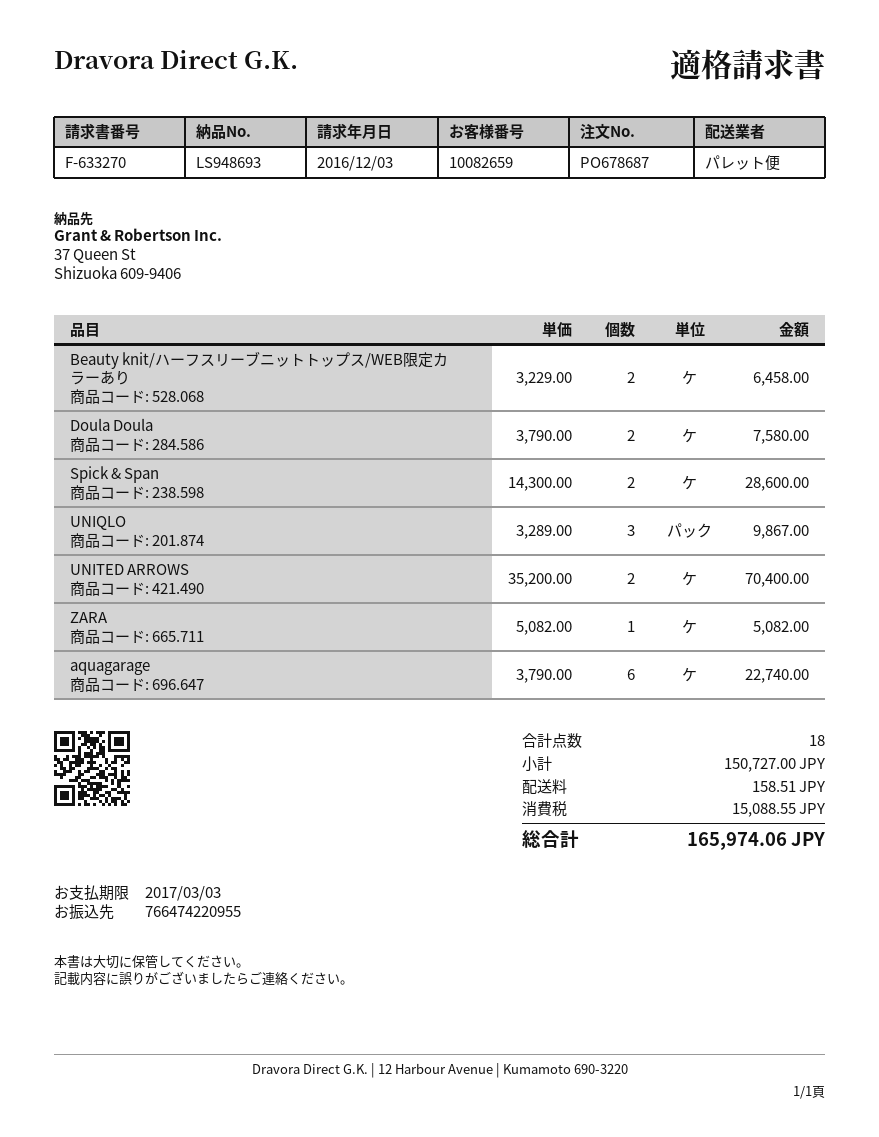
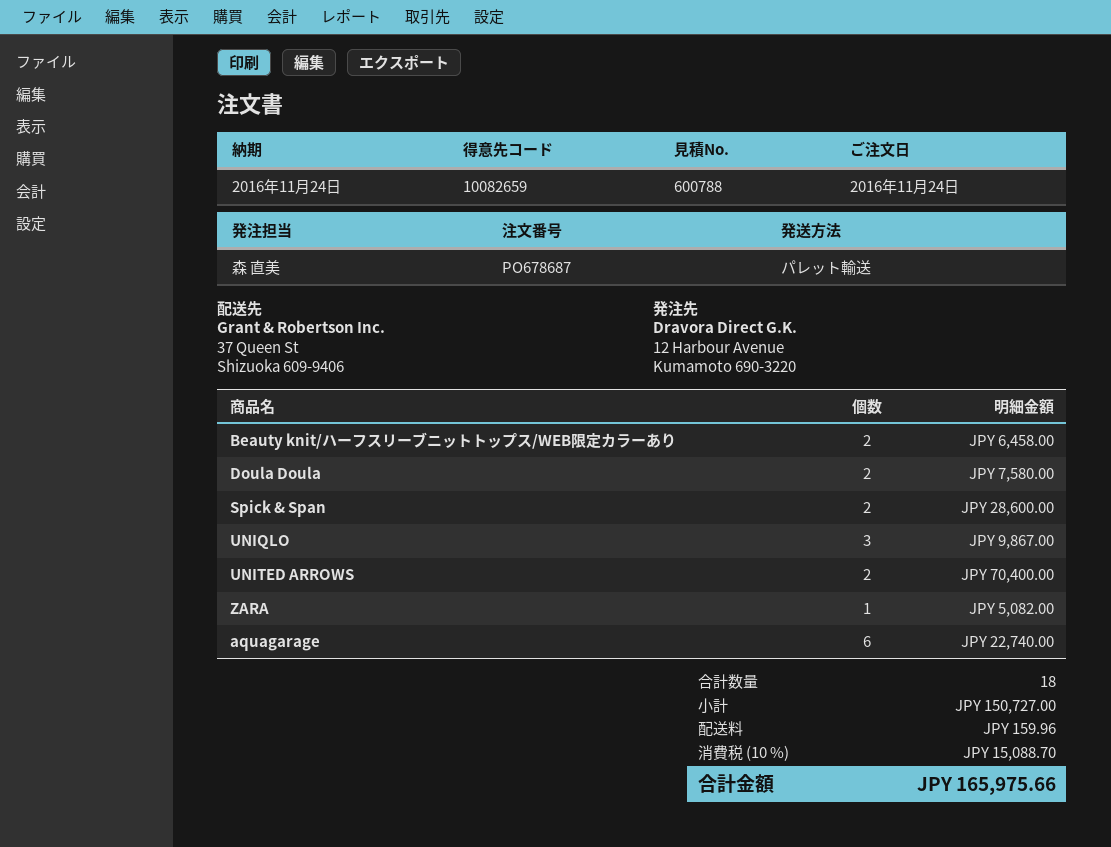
shipping: 158.51 -> 159.96
tax: 15088.55 -> 15088.70
total: 165974.06 -> 165975.66

